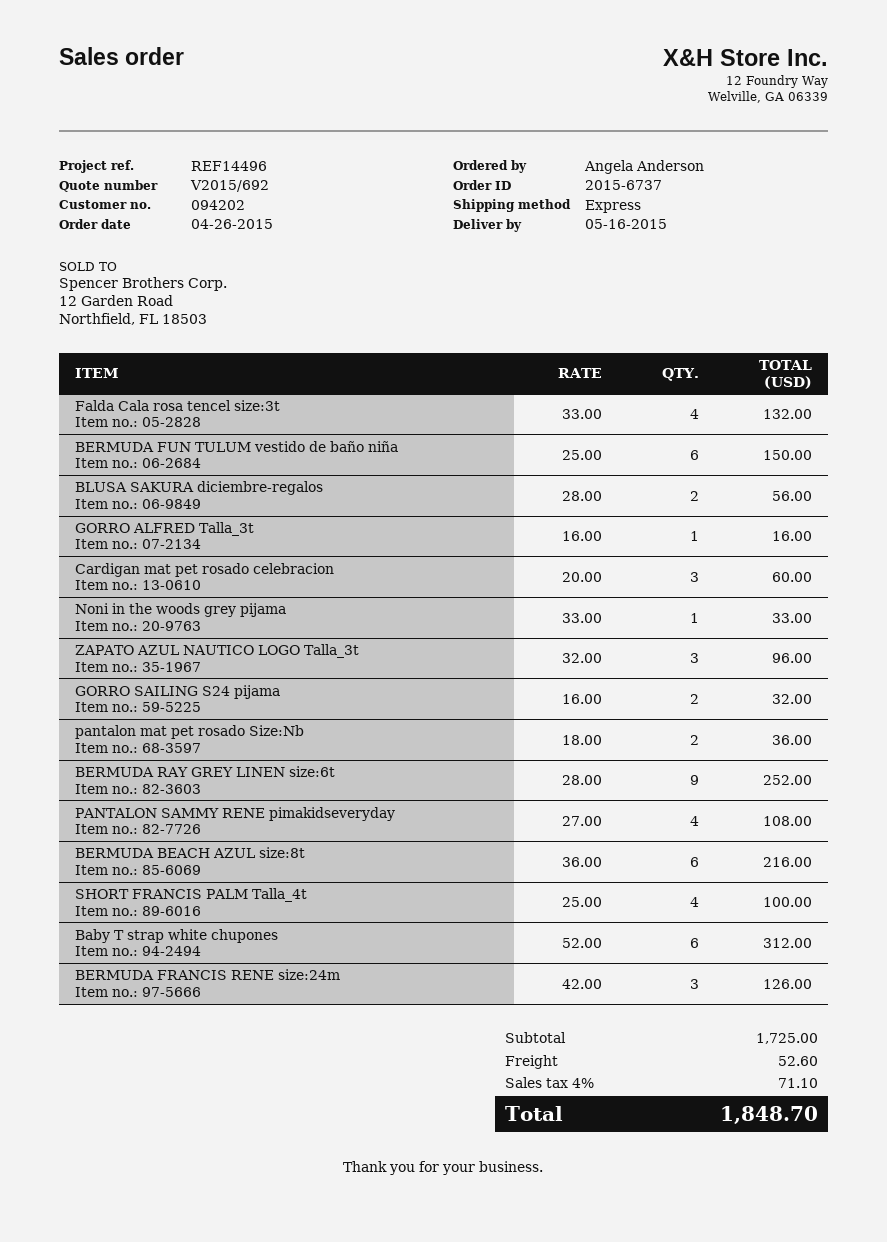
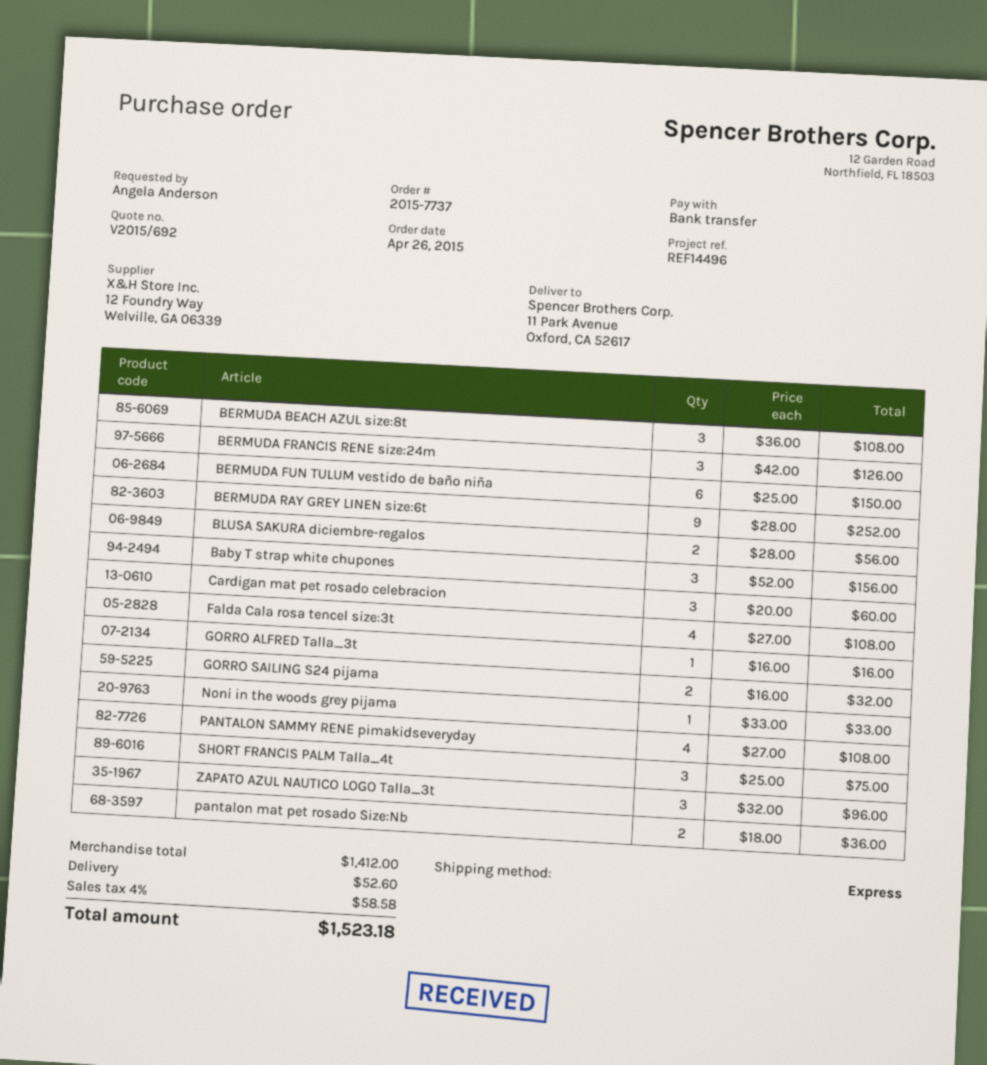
order number: 2015-6737 -> 2015-7737
Falda Cala rosa tencel size:3t: 4 x 33.00 = 132.00 -> 4 x 27.00 = 108.00
BERMUDA BEACH AZUL size:8t: 6 x 36.00 = 216.00 -> 3 x 36.00 = 108.00
SHORT FRANCIS PALM Talla_4t: 4 x 25.00 = 100.00 -> 3 x 25.00 = 75.00
Baby T strap white chupones: 6 x 52.00 = 312.00 -> 3 x 52.00 = 156.00
subtotal: 1725.00 -> 1412.00
tax: 4% = 71.10 -> 4% = 58.58
total: 1848.70 -> 1523.18

